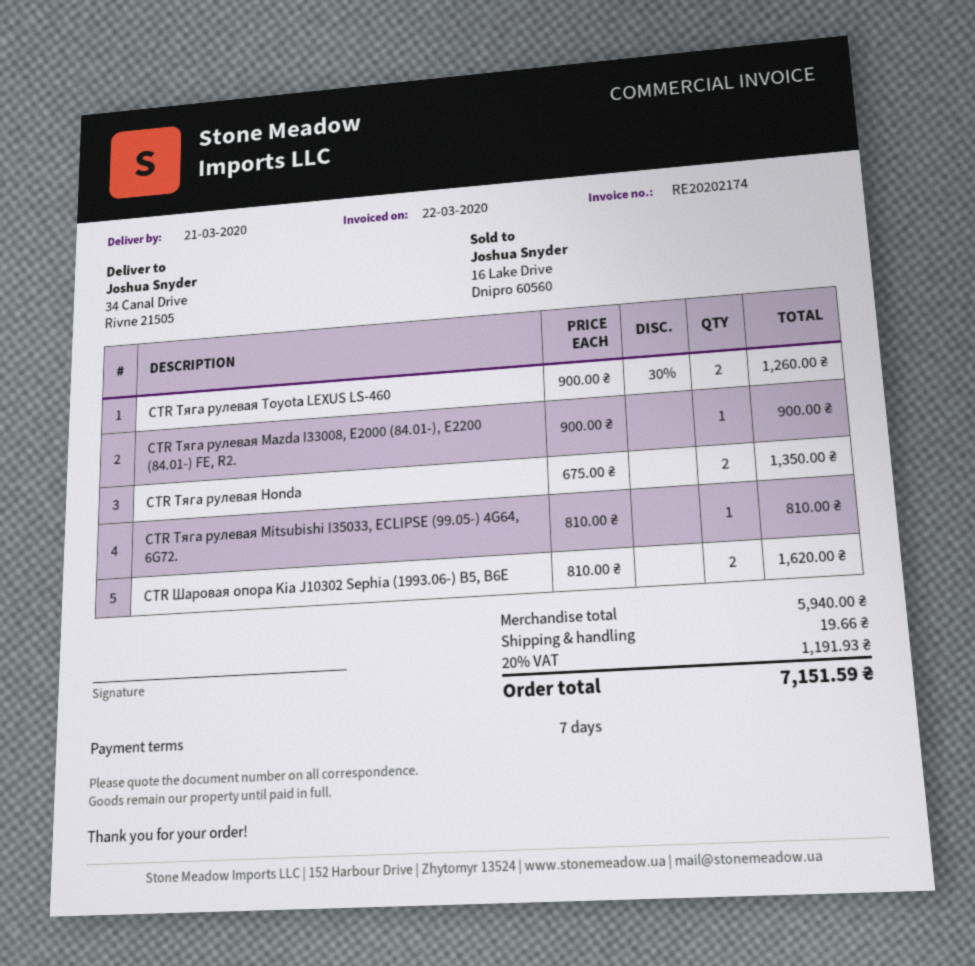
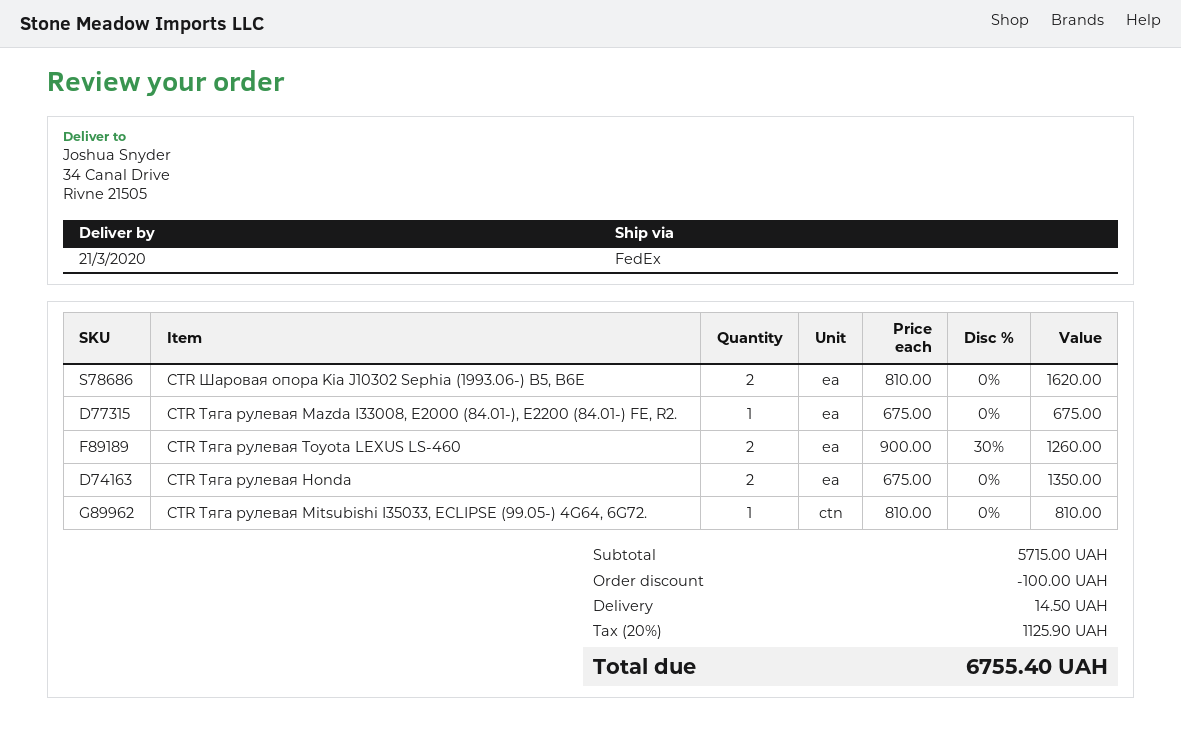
CTR Тяга рулевая Mazda I33008, E2000 (84.01-), E2200 (84.01-) FE, R2.: 1 x 900.00 = 900.00 -> 1 x 675.00 = 675.00
subtotal: 5940.00 -> 5715.00
discount: none -> 100.00
shipping: 19.66 -> 14.50
tax: 20% = 1191.93 -> 20% = 1125.90
total: 7151.59 -> 6755.40

